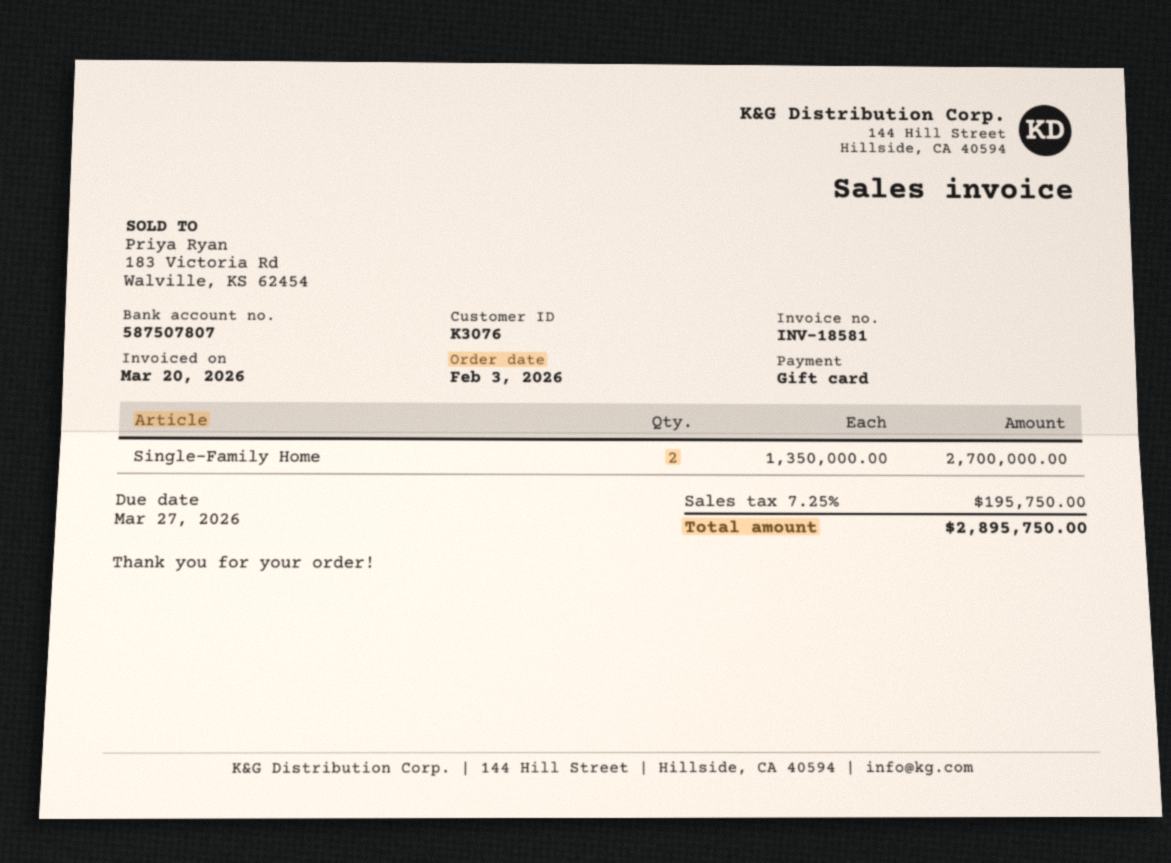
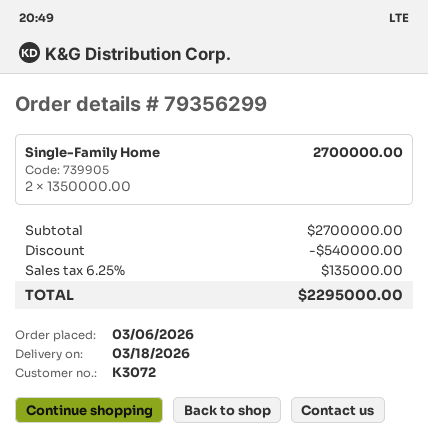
order date: 2026-02-03 -> 2026-03-06
customer number: K3076 -> K3072
discount: none -> 540000.00
tax: 7.25% = 195750.00 -> 6.25% = 135000.00
total: 2895750.00 -> 2295000.00

